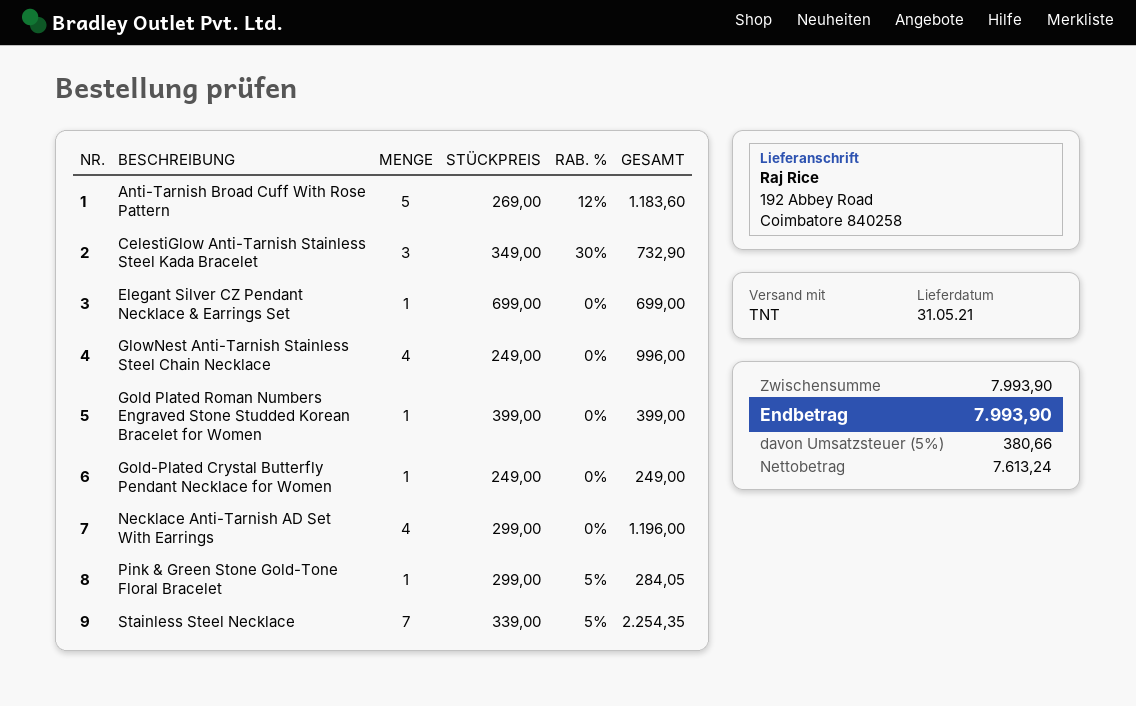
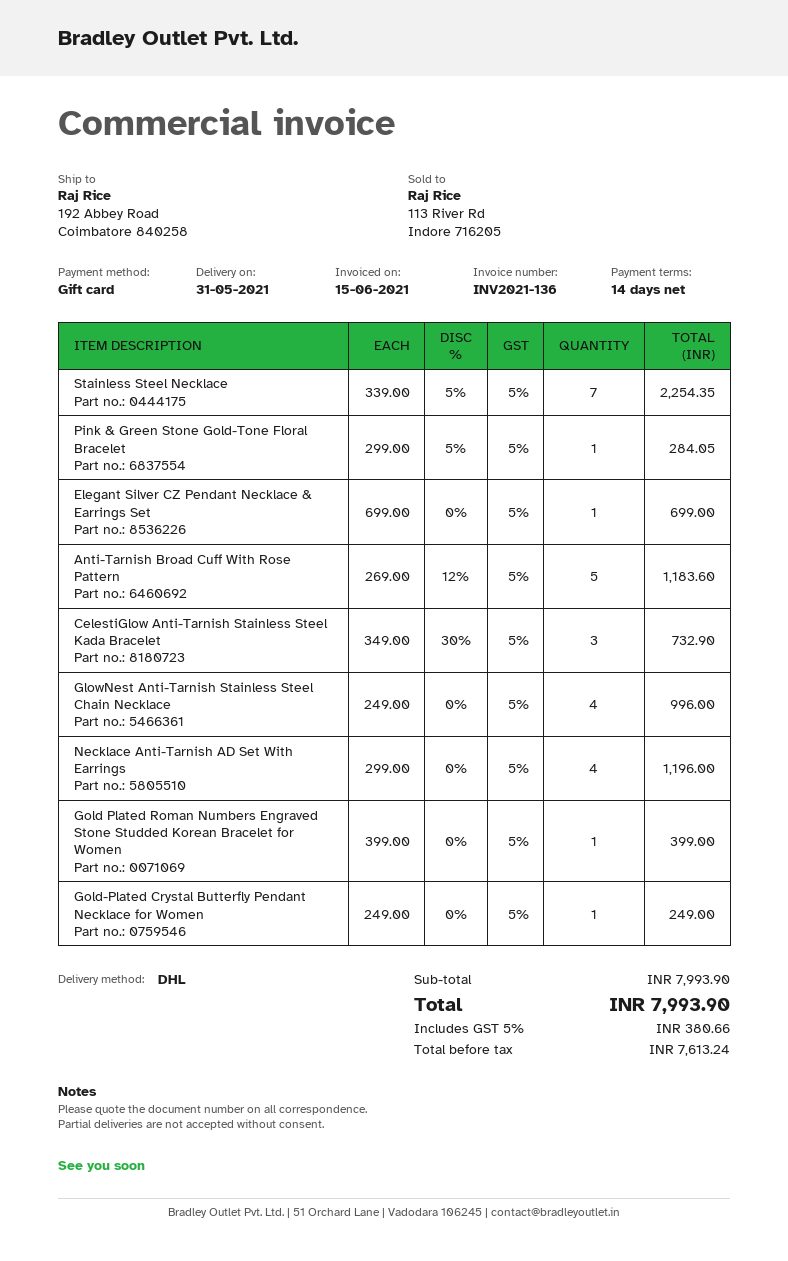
shipping method: TNT -> DHL

